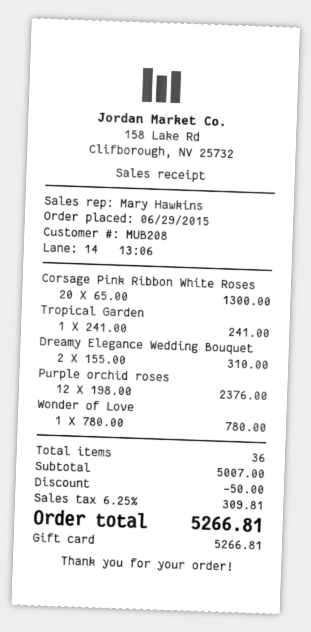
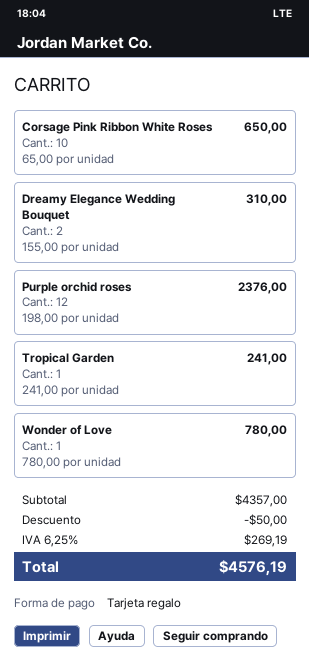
Corsage Pink Ribbon White Roses: 20 x 65.00 = 1300.00 -> 10 x 65.00 = 650.00
subtotal: 5007.00 -> 4357.00
tax: 6.25% = 309.81 -> 6.25% = 269.19
total: 5266.81 -> 4576.19

